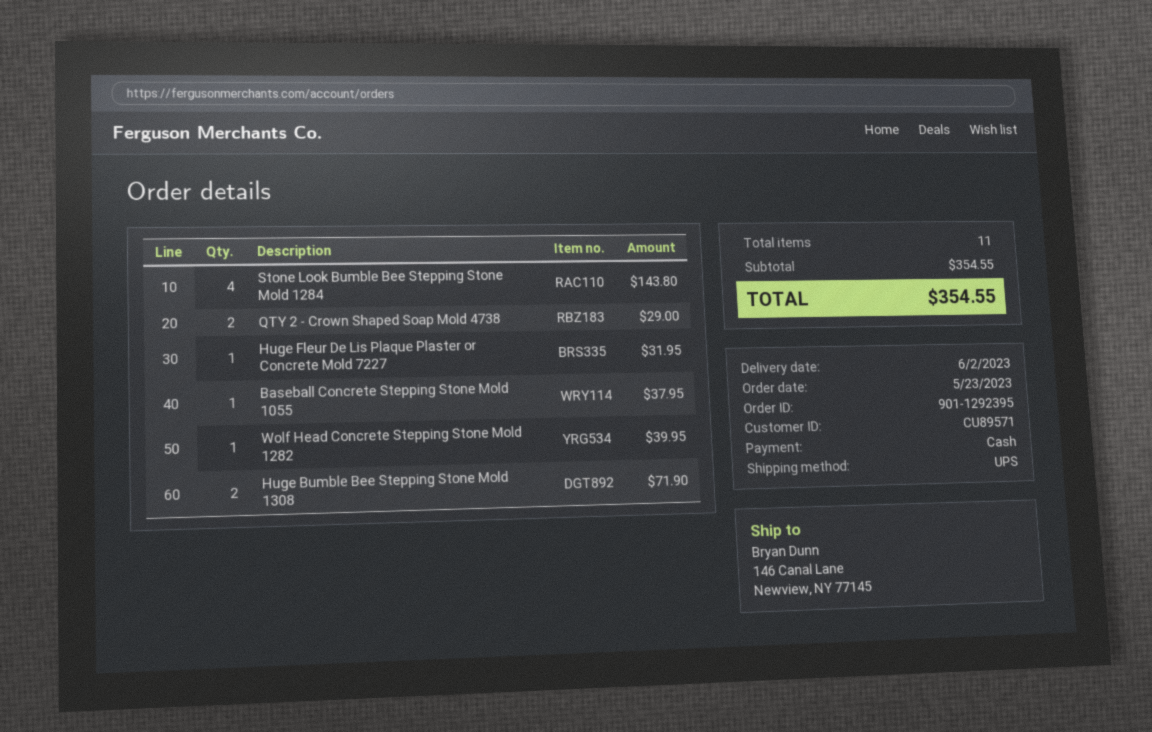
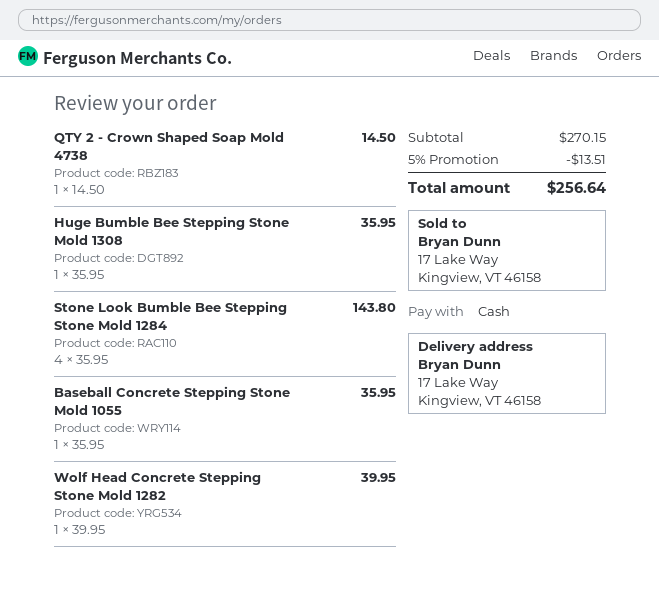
ship to: 146 Canal Lane, Newview, NY 77145 -> 17 Lake Way, Kingview, VT 46158
QTY 2 - Crown Shaped Soap Mold 4738: 2 for 29.00 -> 1 for 14.50
Huge Fleur De Lis Plaque Plaster or Concrete Mold 7227: 1 for 31.95 -> none
Baseball Concrete Stepping Stone Mold 1055: 1 for 37.95 -> 1 for 35.95
Huge Bumble Bee Stepping Stone Mold 1308: 2 for 71.90 -> 1 for 35.95
subtotal: 354.55 -> 270.15
discount: none -> 5% = 13.51
total: 354.55 -> 256.64

